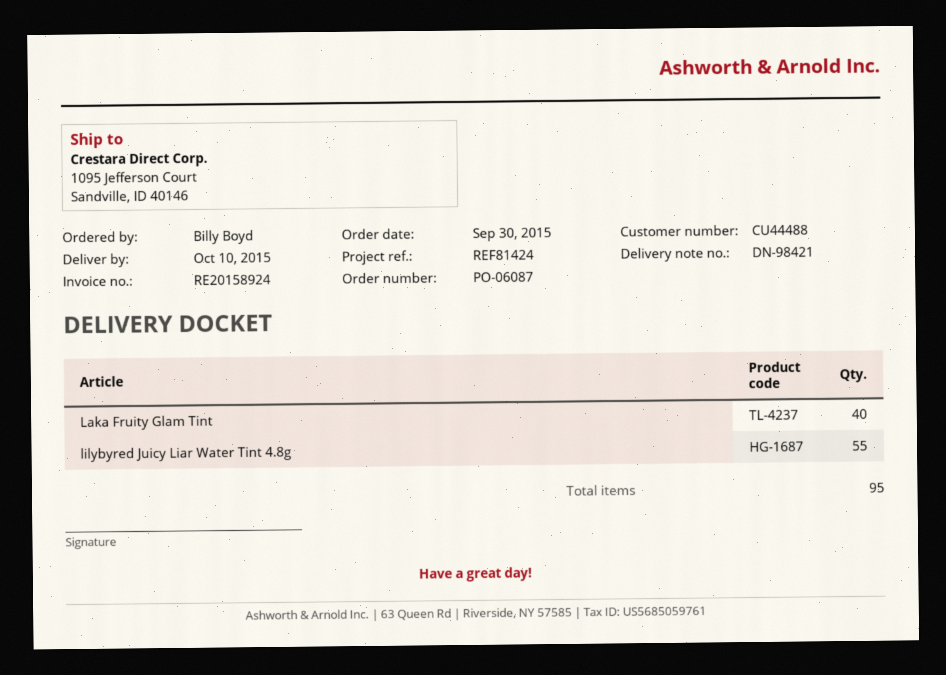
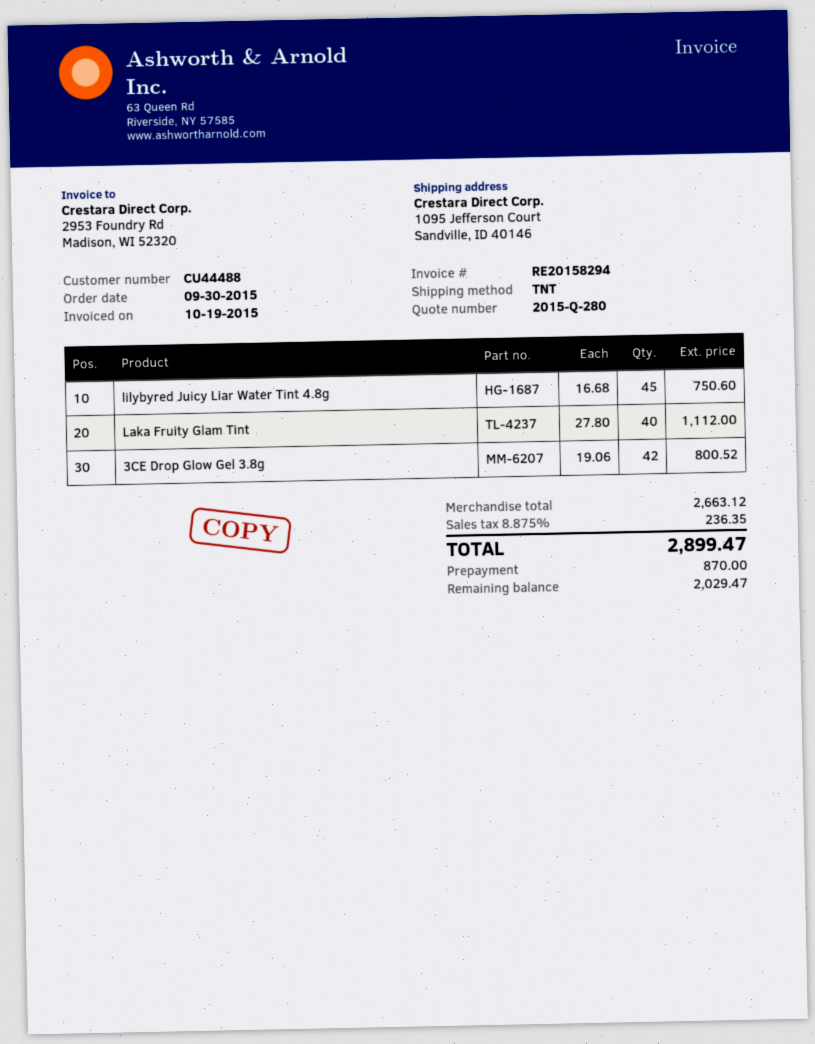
invoice number: RE20158924 -> RE20158294
lilybyred Juicy Liar Water Tint 4.8g: 55 -> 45
3CE Drop Glow Gel 3.8g: none -> 42

